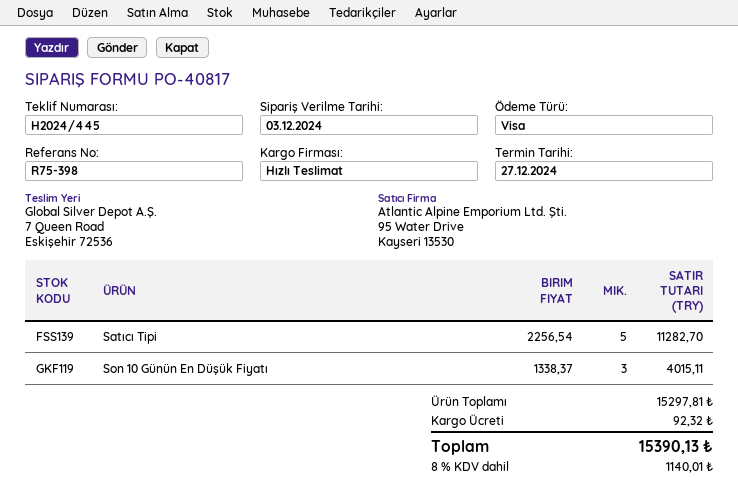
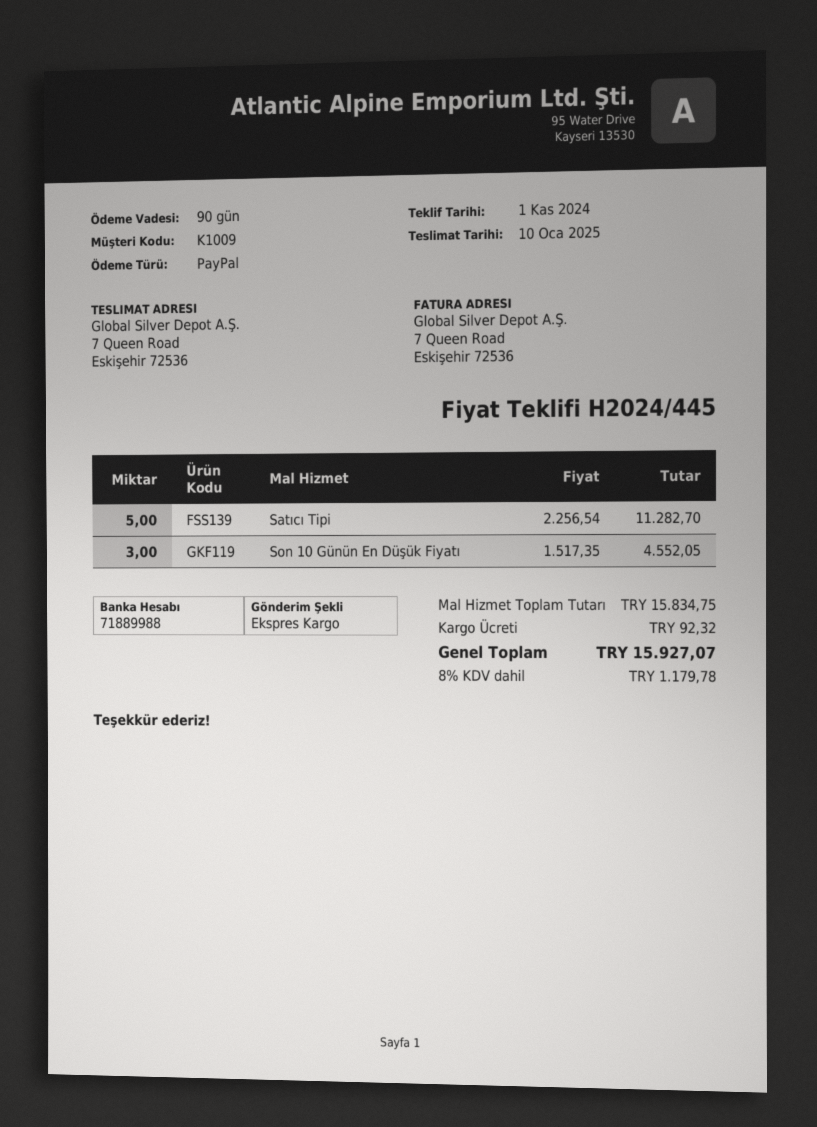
delivery date: 2024-12-27 -> 2025-01-10
payment method: Visa -> PayPal
Son 10 Günün En Düşük Fiyatı: 3 x 1338.37 = 4015.11 -> 3 x 1517.35 = 4552.05
subtotal: 15297.81 -> 15834.75
tax: 8% = 1140.01 -> 8% = 1179.78
total: 15390.13 -> 15927.07

